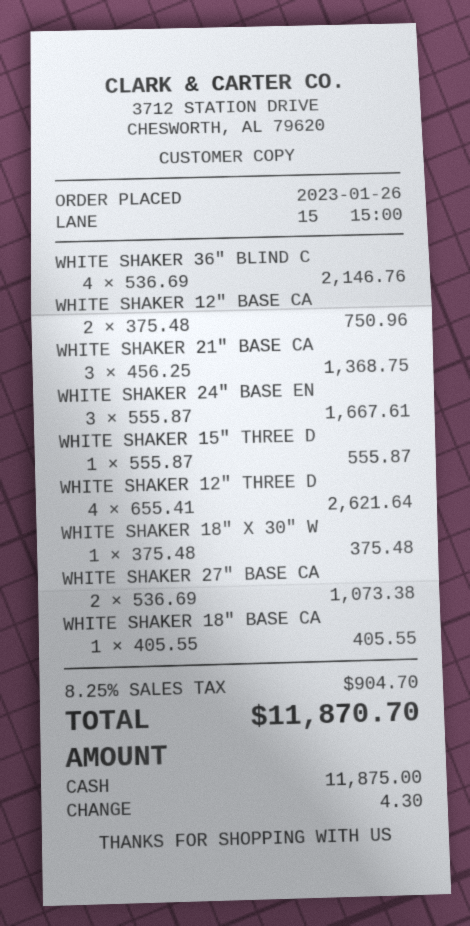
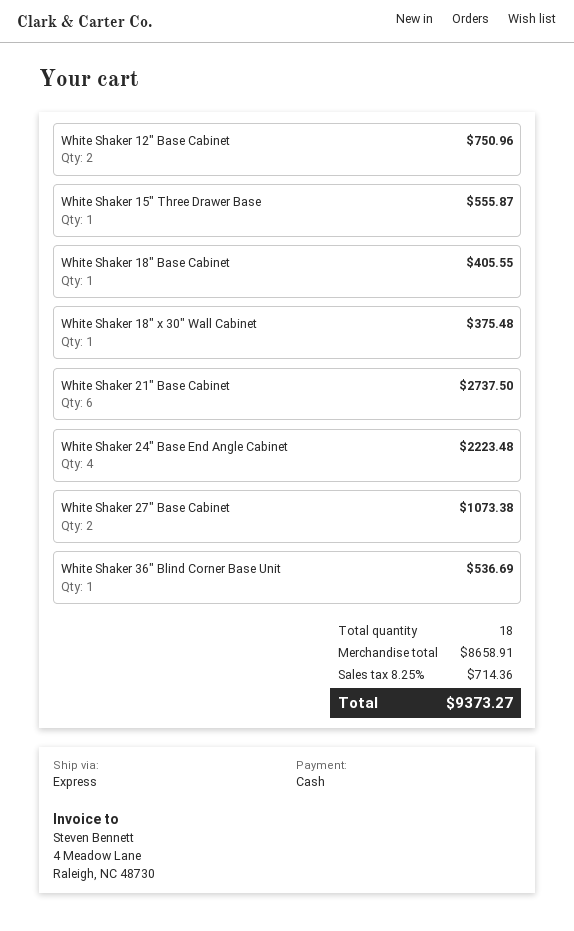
WHITE SHAKER 36″ BLIND C: 4 for 2146.76 -> 1 for 536.69
WHITE SHAKER 21″ BASE CA: 3 for 1368.75 -> 6 for 2737.50
WHITE SHAKER 24″ BASE EN: 3 for 1667.61 -> 4 for 2223.48
WHITE SHAKER 12″ THREE D: 4 for 2621.64 -> none
tax: 8.25% = 904.70 -> 8.25% = 714.36
total: 11870.70 -> 9373.27

